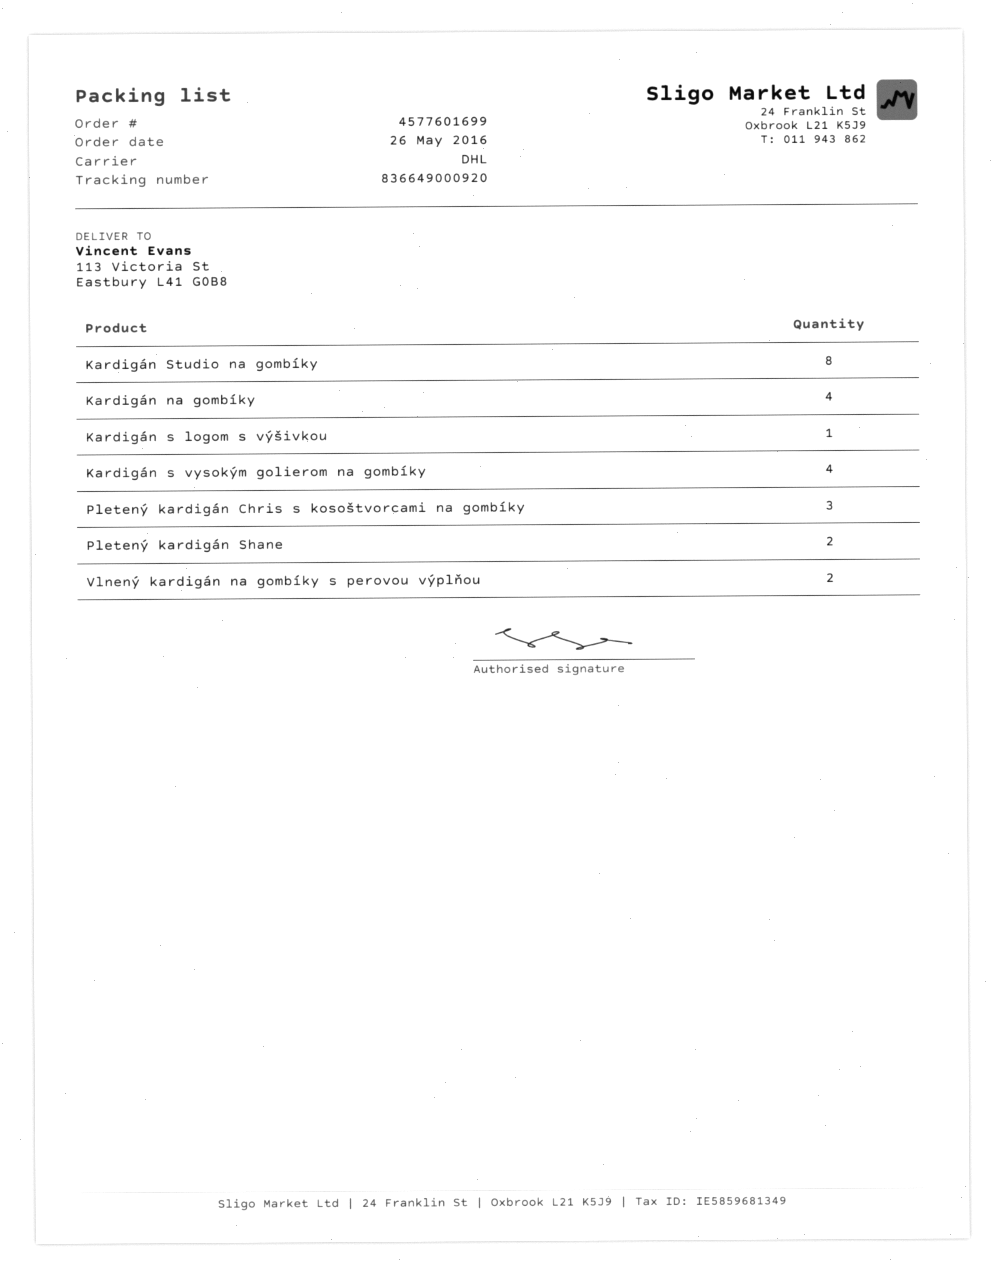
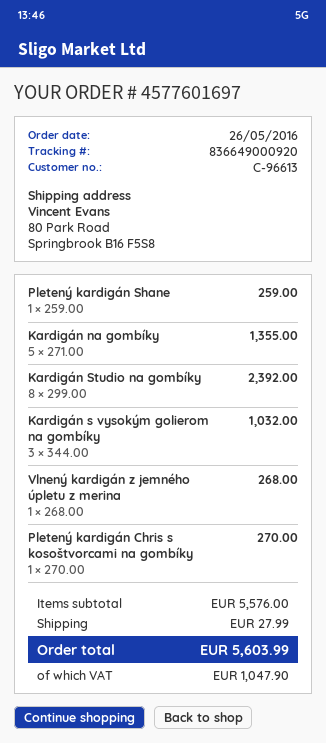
order number: 4577601699 -> 4577601697
ship to: 113 Victoria St, Eastbury L41 G0B8 -> 80 Park Road, Springbrook B16 F5S8
Kardigán na gombíky: 4 -> 5
Kardigán s logom s výšivkou: 1 -> none
Kardigán s vysokým golierom na gombíky: 4 -> 3
Pletený kardigán Chris s kosoštvorcami na gombíky: 3 -> 1
Pletený kardigán Shane: 2 -> 1
Vlnený kardigán na gombíky s perovou výplňou: 2 -> none
Vlnený kardigán z jemného úpletu z merina: none -> 1

